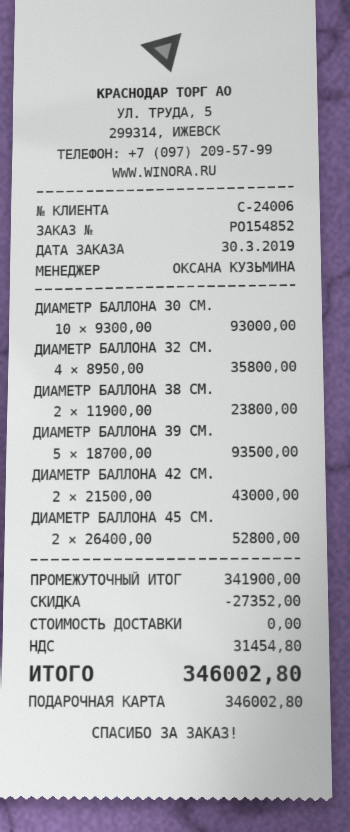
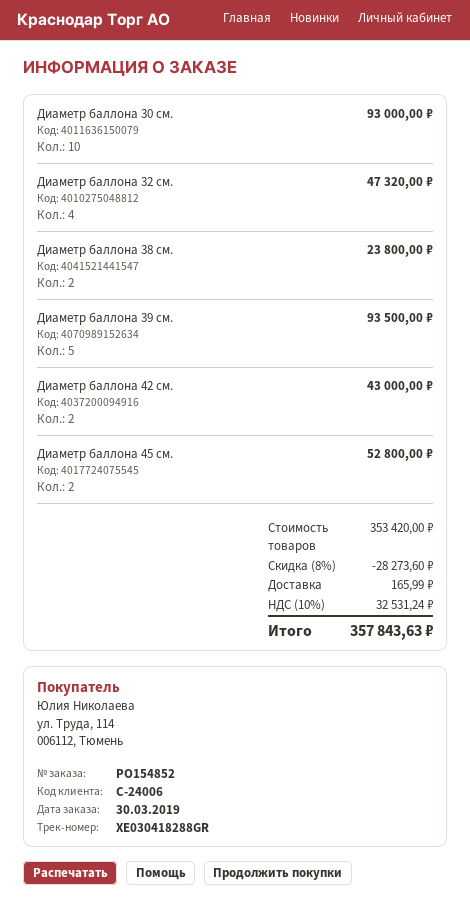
ДИАМЕТР БАЛЛОНА 32 СМ.: 4 for 35800.00 -> 4 for 47320.00
subtotal: 341900.00 -> 353420.00
discount: 27352.00 -> 28273.60
shipping: 0.00 -> 165.99
tax: 31454.80 -> 32531.24
total: 346002.80 -> 357843.63

